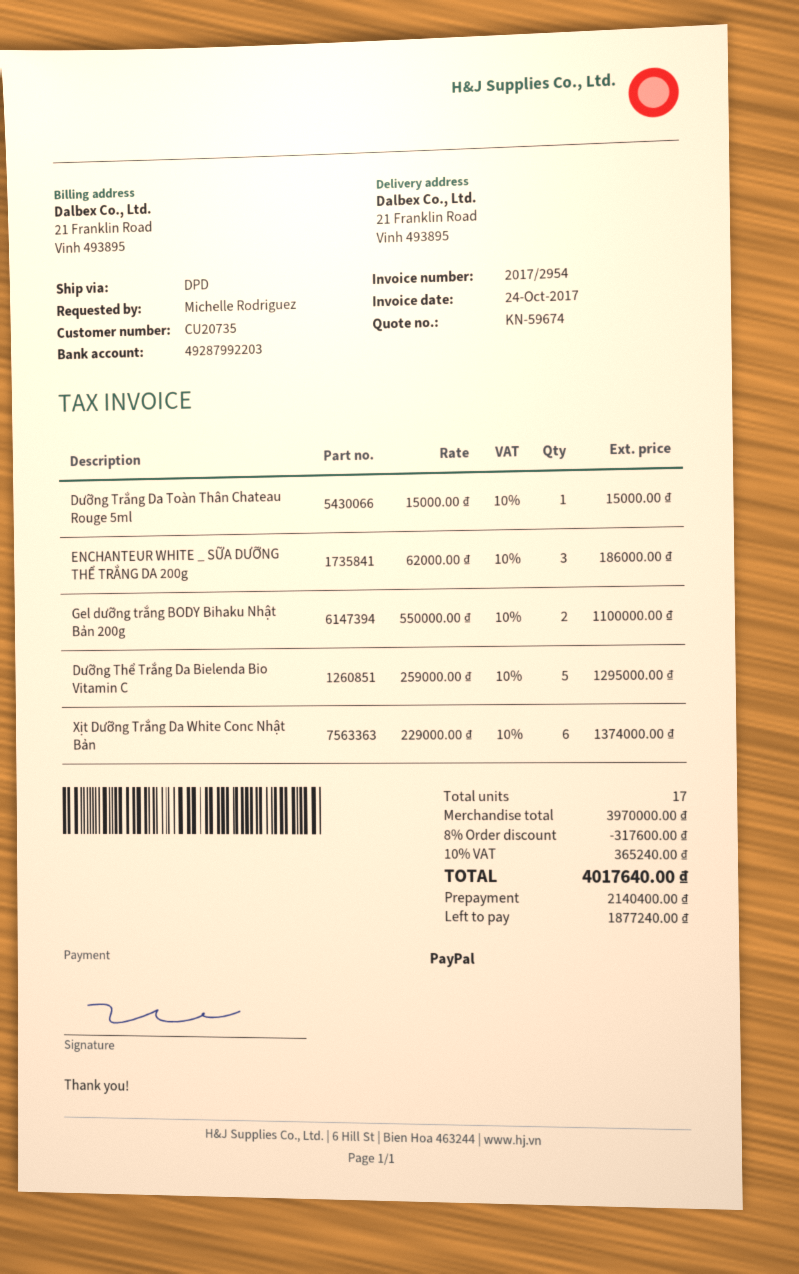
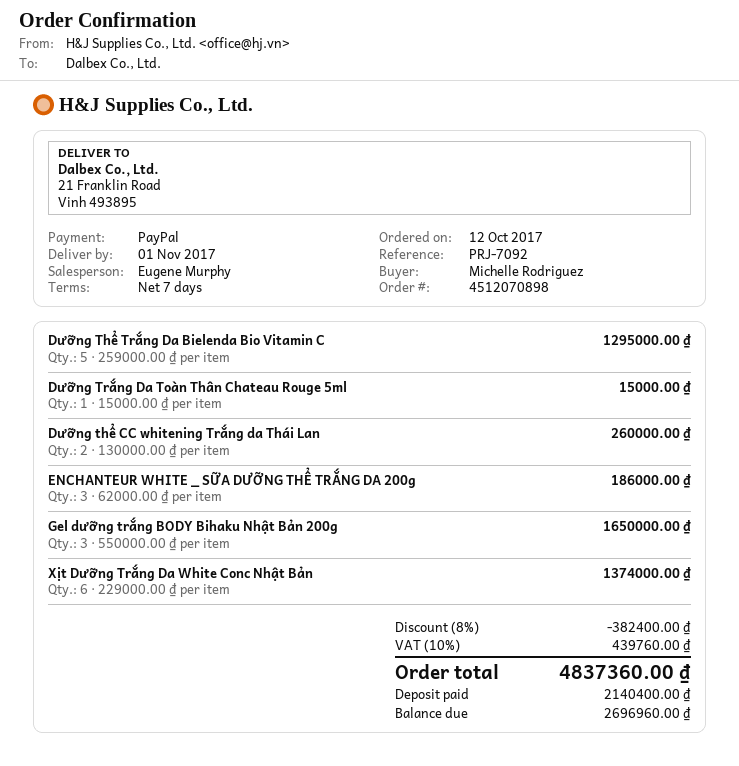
Gel dưỡng trắng BODY Bihaku Nhật Bản 200g: 2 x 550000.00 = 1100000.00 -> 3 x 550000.00 = 1650000.00
Dưỡng thể CC whitening Trắng da Thái Lan: none -> 2 x 130000.00 = 260000.00
discount: 8% = 317600.00 -> 8% = 382400.00
tax: 10% = 365240.00 -> 10% = 439760.00
total: 4017640.00 -> 4837360.00
balance: 1877240.00 -> 2696960.00

